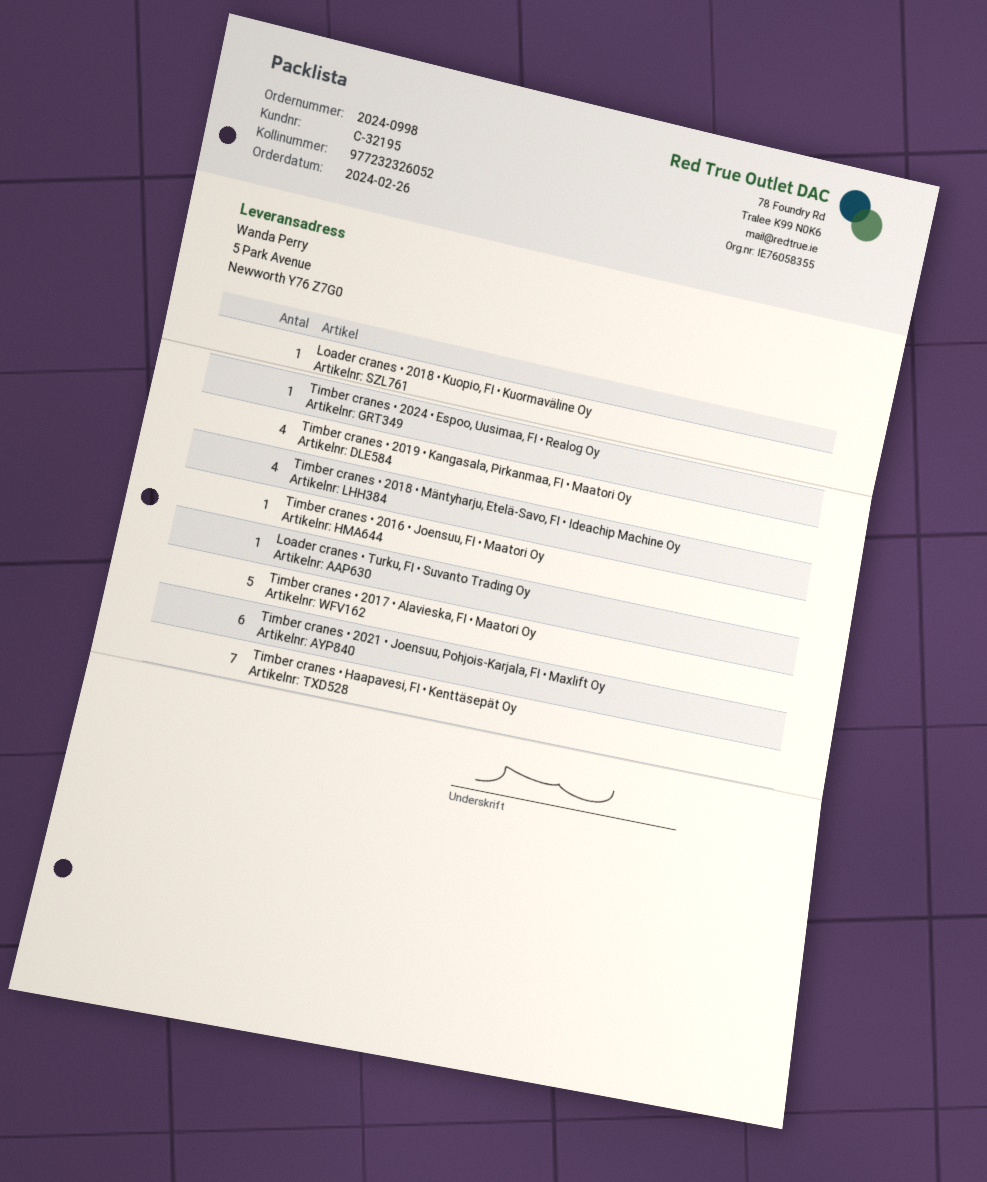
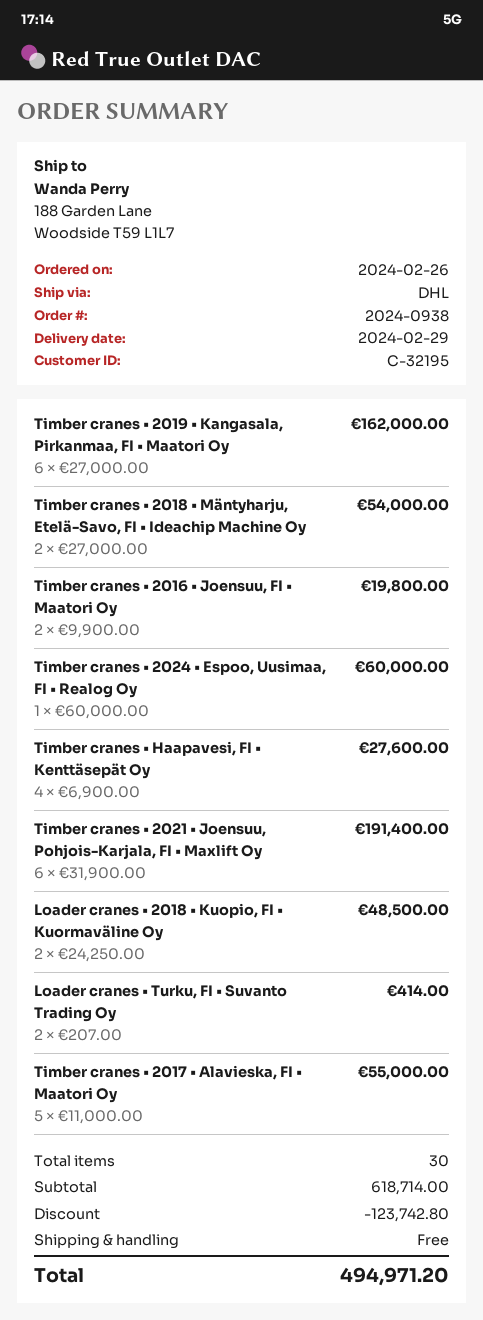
order number: 2024-0998 -> 2024-0938
ship to: 5 Park Avenue, Newworth Y76 Z7G0 -> 188 Garden Lane, Woodside T59 L1L7
Loader cranes • 2018 • Kuopio, FI • Kuormaväline Oy: 1 -> 2
Timber cranes • 2019 • Kangasala, Pirkanmaa, FI • Maatori Oy: 4 -> 6
Timber cranes • 2018 • Mäntyharju, Etelä-Savo, FI • Ideachip Machine Oy: 4 -> 2
Timber cranes • 2016 • Joensuu, FI • Maatori Oy: 1 -> 2
Loader cranes • Turku, FI • Suvanto Trading Oy: 1 -> 2
Timber cranes • Haapavesi, FI • Kenttäsepät Oy: 7 -> 4

